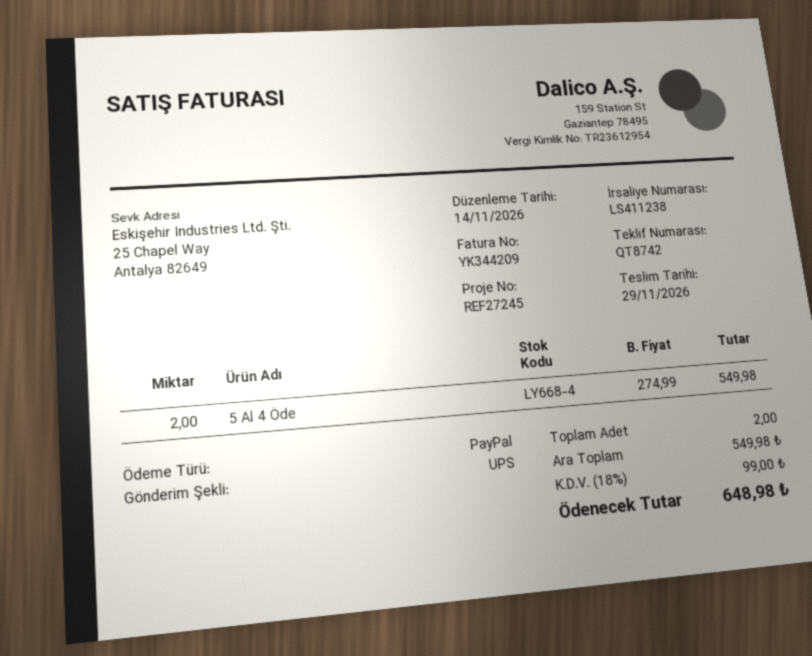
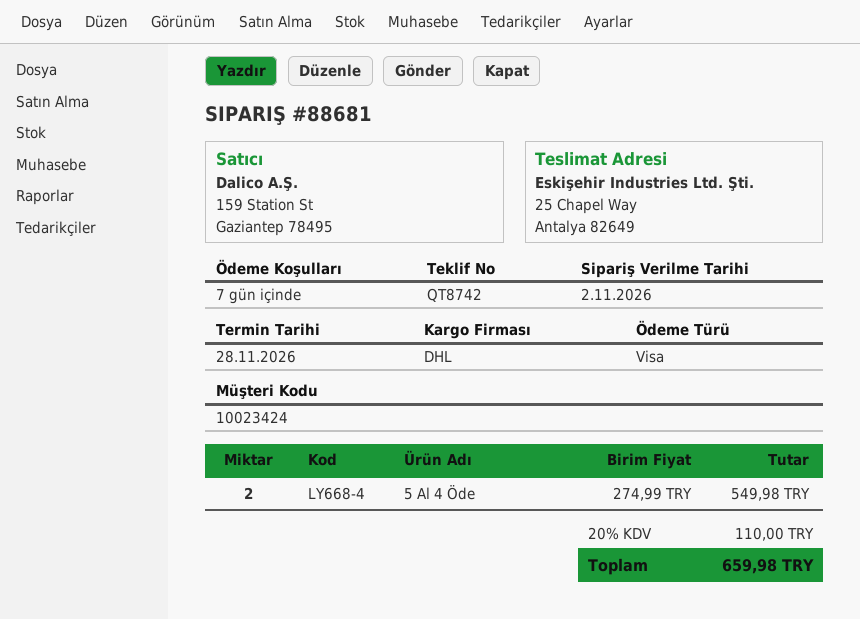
delivery date: 2026-11-29 -> 2026-11-28
payment method: PayPal -> Visa
shipping method: UPS -> DHL
tax: 18% = 99.00 -> 20% = 110.00
total: 648.98 -> 659.98

